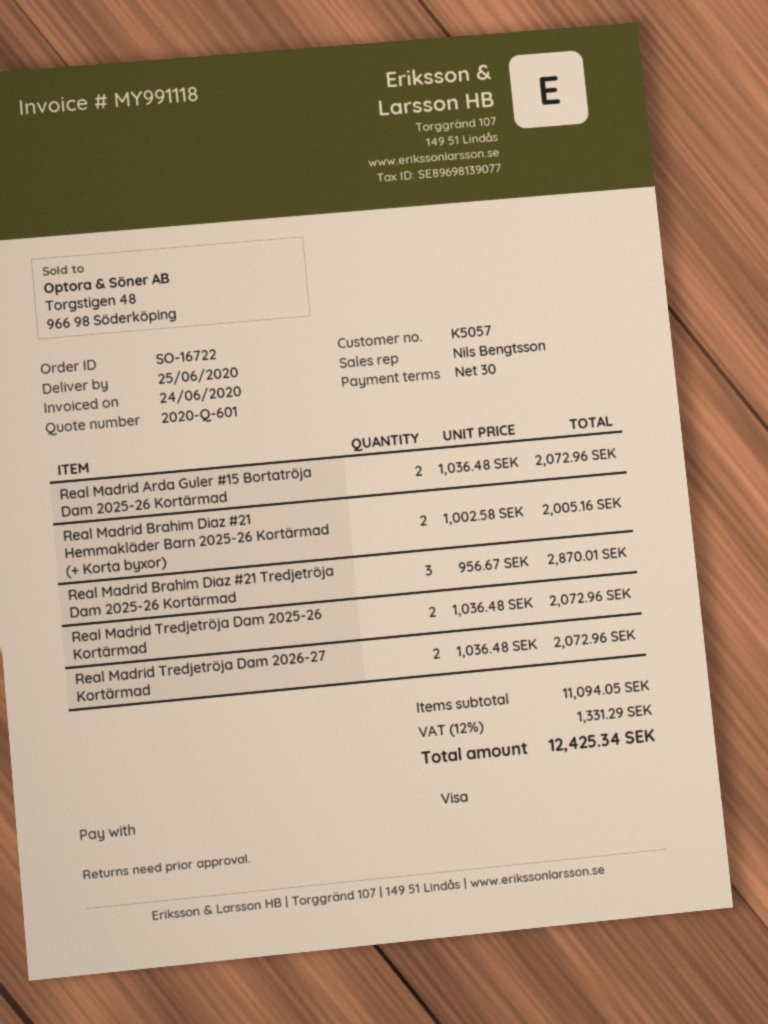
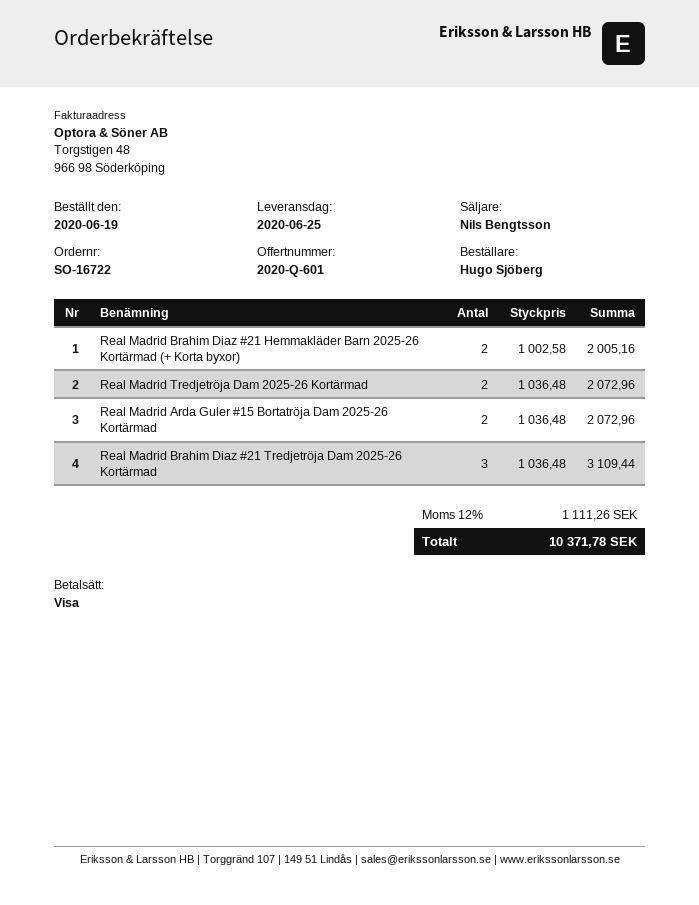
Real Madrid Brahim Diaz #21 Tredjetröja Dam 2025-26 Kortärmad: 3 x 956.67 = 2870.01 -> 3 x 1036.48 = 3109.44
Real Madrid Tredjetröja Dam 2026-27 Kortärmad: 2 x 1036.48 = 2072.96 -> none
tax: 12% = 1331.29 -> 12% = 1111.26
total: 12425.34 -> 10371.78

